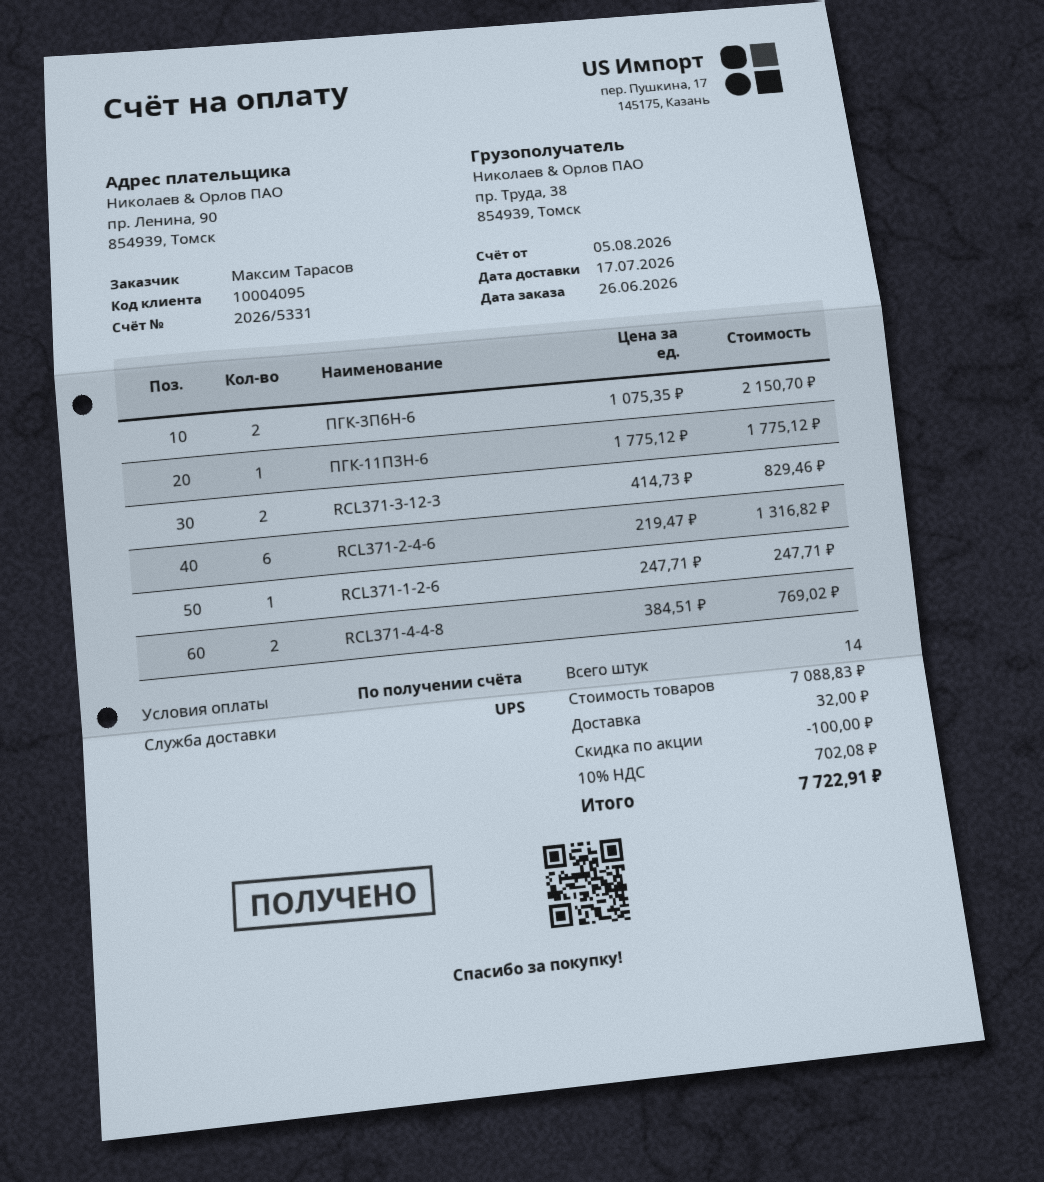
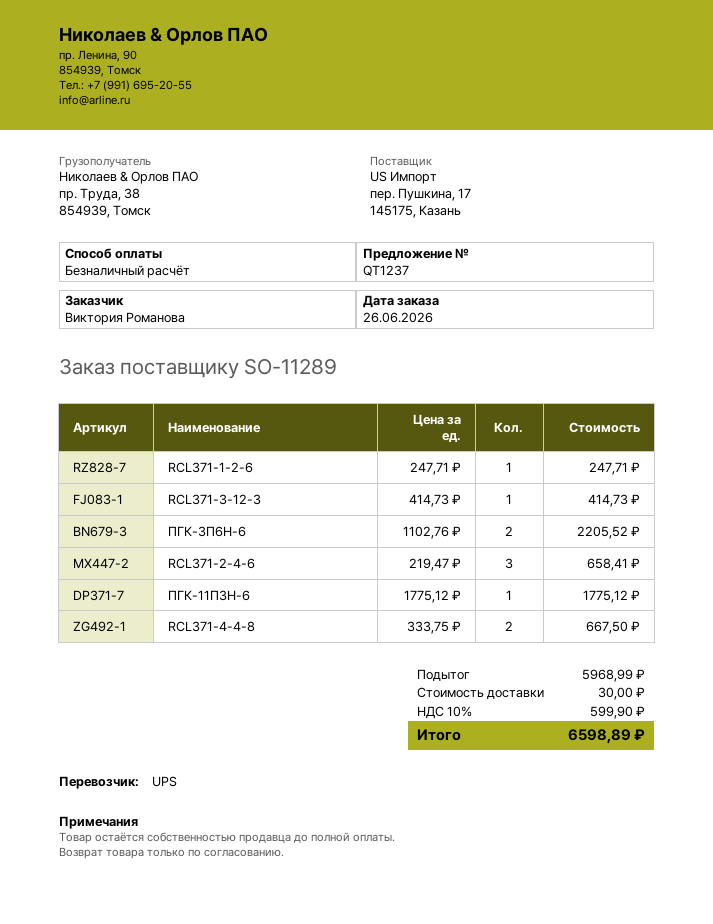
ordered by: Максим Тарасов -> Виктория Романова
ПГК-3П6Н-6: 2 x 1075.35 = 2150.70 -> 2 x 1102.76 = 2205.52
RCL371-3-12-3: 2 x 414.73 = 829.46 -> 1 x 414.73 = 414.73
RCL371-2-4-6: 6 x 219.47 = 1316.82 -> 3 x 219.47 = 658.41
RCL371-4-4-8: 2 x 384.51 = 769.02 -> 2 x 333.75 = 667.50
subtotal: 7088.83 -> 5968.99
discount: 100.00 -> none
shipping: 32.00 -> 30.00
tax: 10% = 702.08 -> 10% = 599.90
total: 7722.91 -> 6598.89

